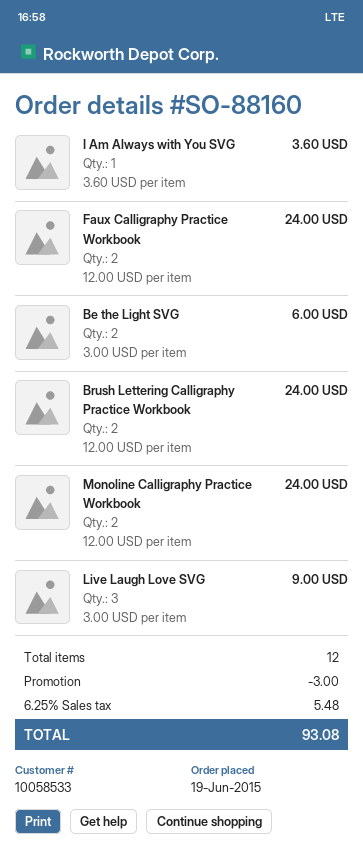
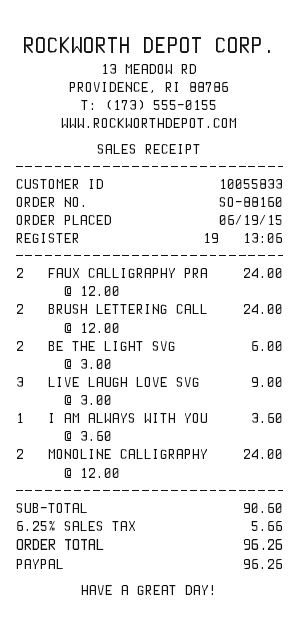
customer number: 10058533 -> 10055833
discount: 3.00 -> none
tax: 6.25% = 5.48 -> 6.25% = 5.66
total: 93.08 -> 96.26

